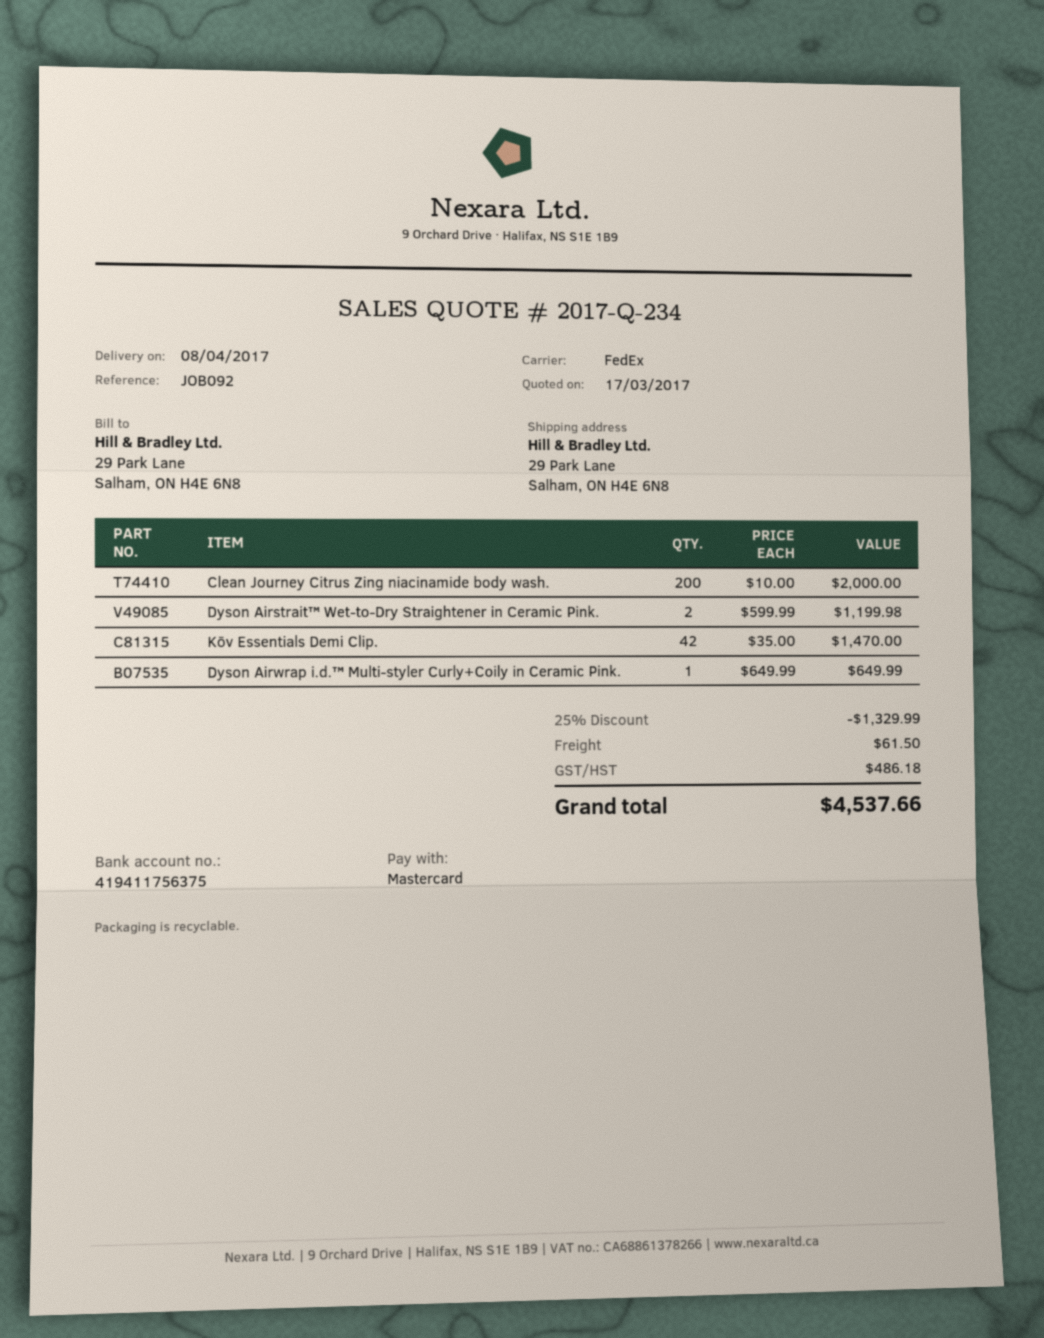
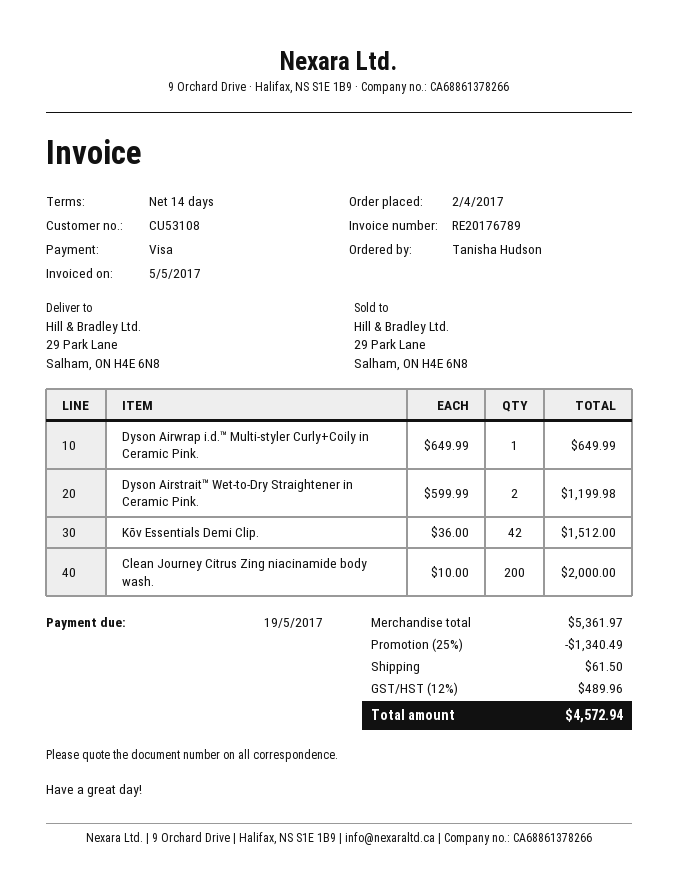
payment method: Mastercard -> Visa
Kōv Essentials Demi Clip.: 42 x 35.00 = 1470.00 -> 42 x 36.00 = 1512.00
discount: 25% = 1329.99 -> 25% = 1340.49
tax: 486.18 -> 489.96
total: 4537.66 -> 4572.94

